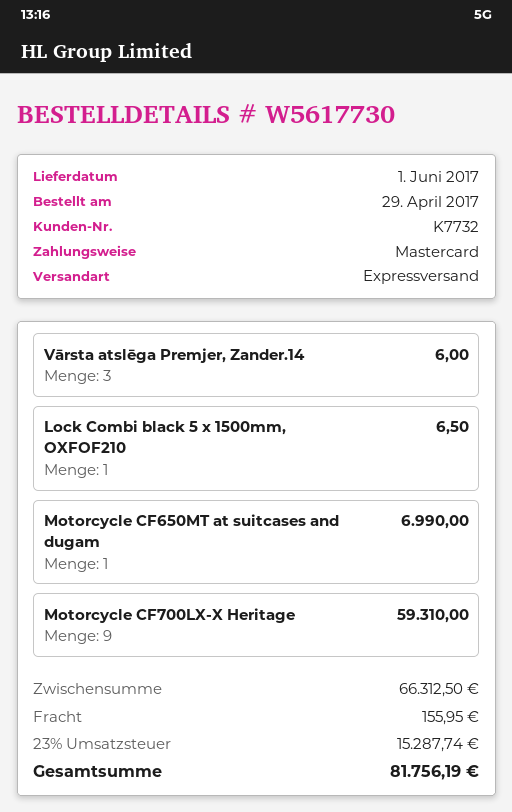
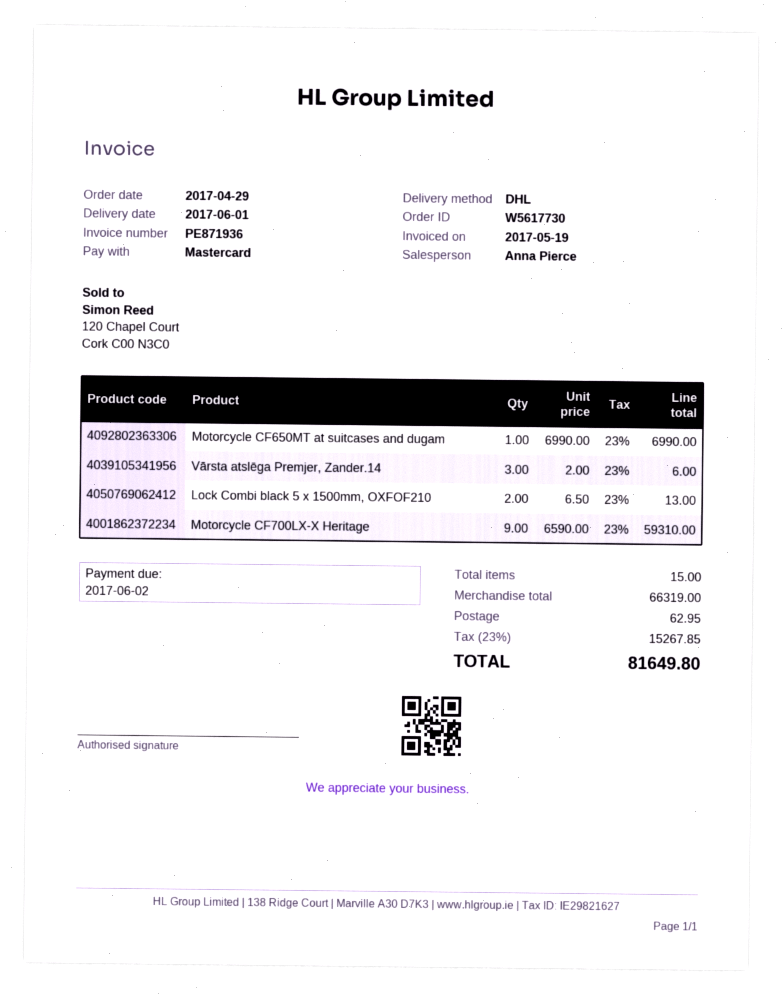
shipping method: express -> DHL
Lock Combi black 5 x 1500mm, OXFOF210: 1 for 6.50 -> 2 for 13.00
subtotal: 66312.50 -> 66319.00
shipping: 155.95 -> 62.95
tax: 23% = 15287.74 -> 23% = 15267.85
total: 81756.19 -> 81649.80

